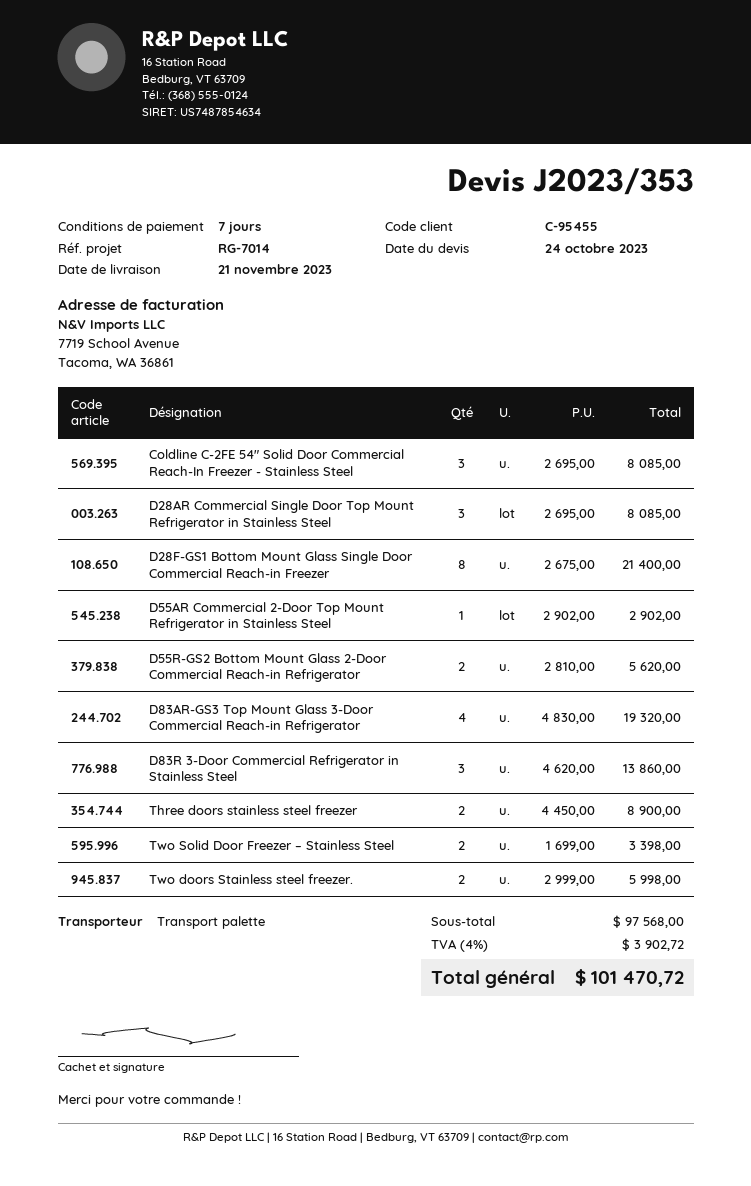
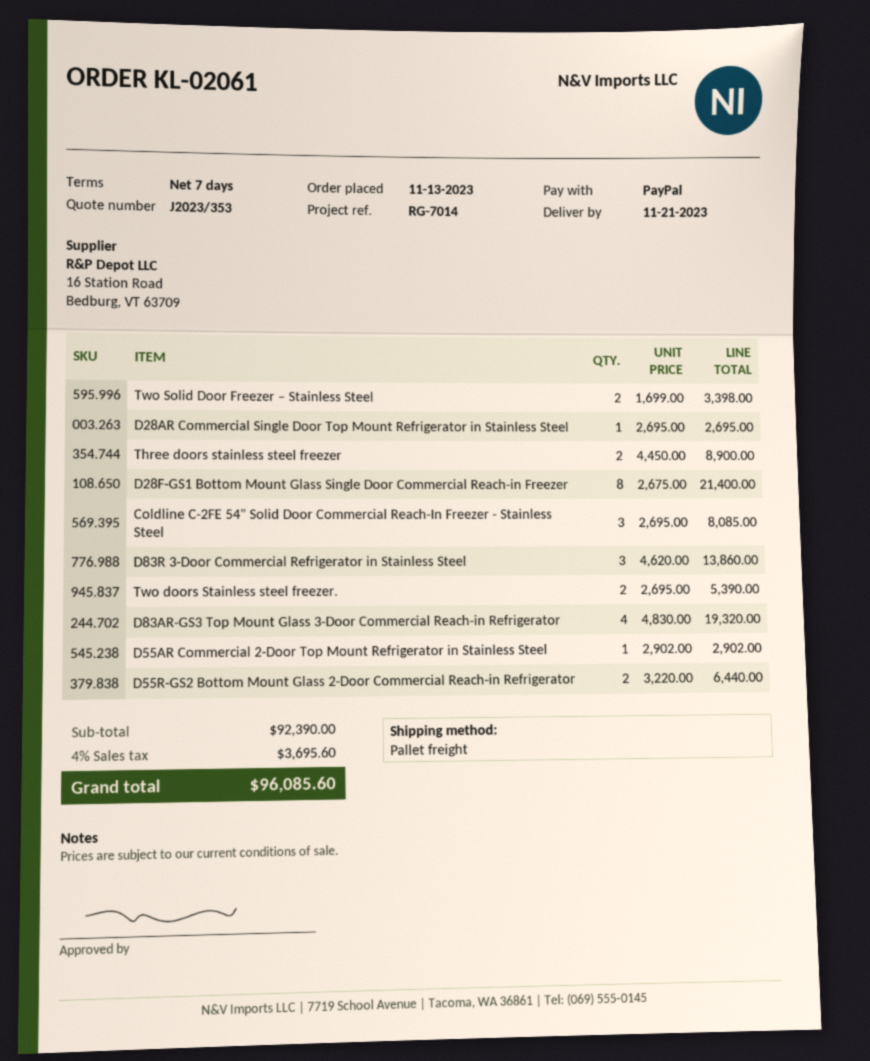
D28AR Commercial Single Door Top Mount Refrigerator in Stainless Steel: 3 x 2695.00 = 8085.00 -> 1 x 2695.00 = 2695.00
D55R-GS2 Bottom Mount Glass 2-Door Commercial Reach-in Refrigerator: 2 x 2810.00 = 5620.00 -> 2 x 3220.00 = 6440.00
Two doors Stainless steel freezer.: 2 x 2999.00 = 5998.00 -> 2 x 2695.00 = 5390.00
subtotal: 97568.00 -> 92390.00
tax: 4% = 3902.72 -> 4% = 3695.60
total: 101470.72 -> 96085.60

